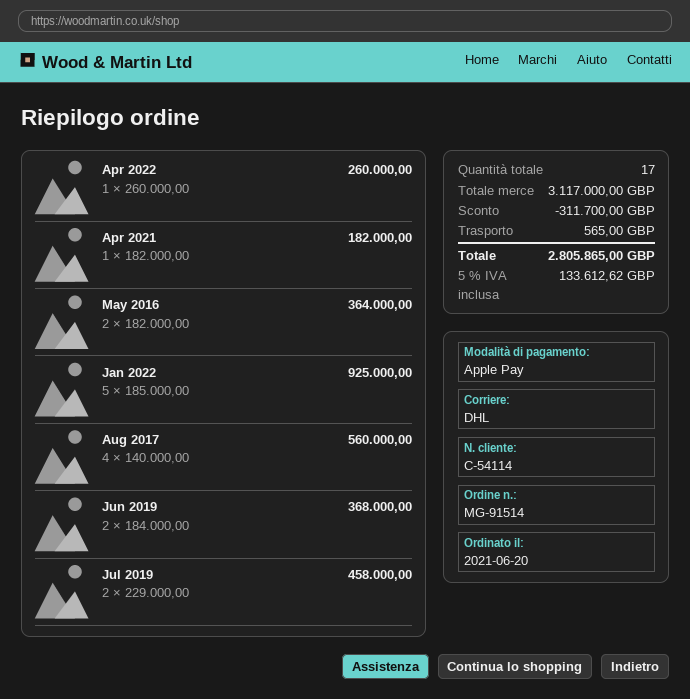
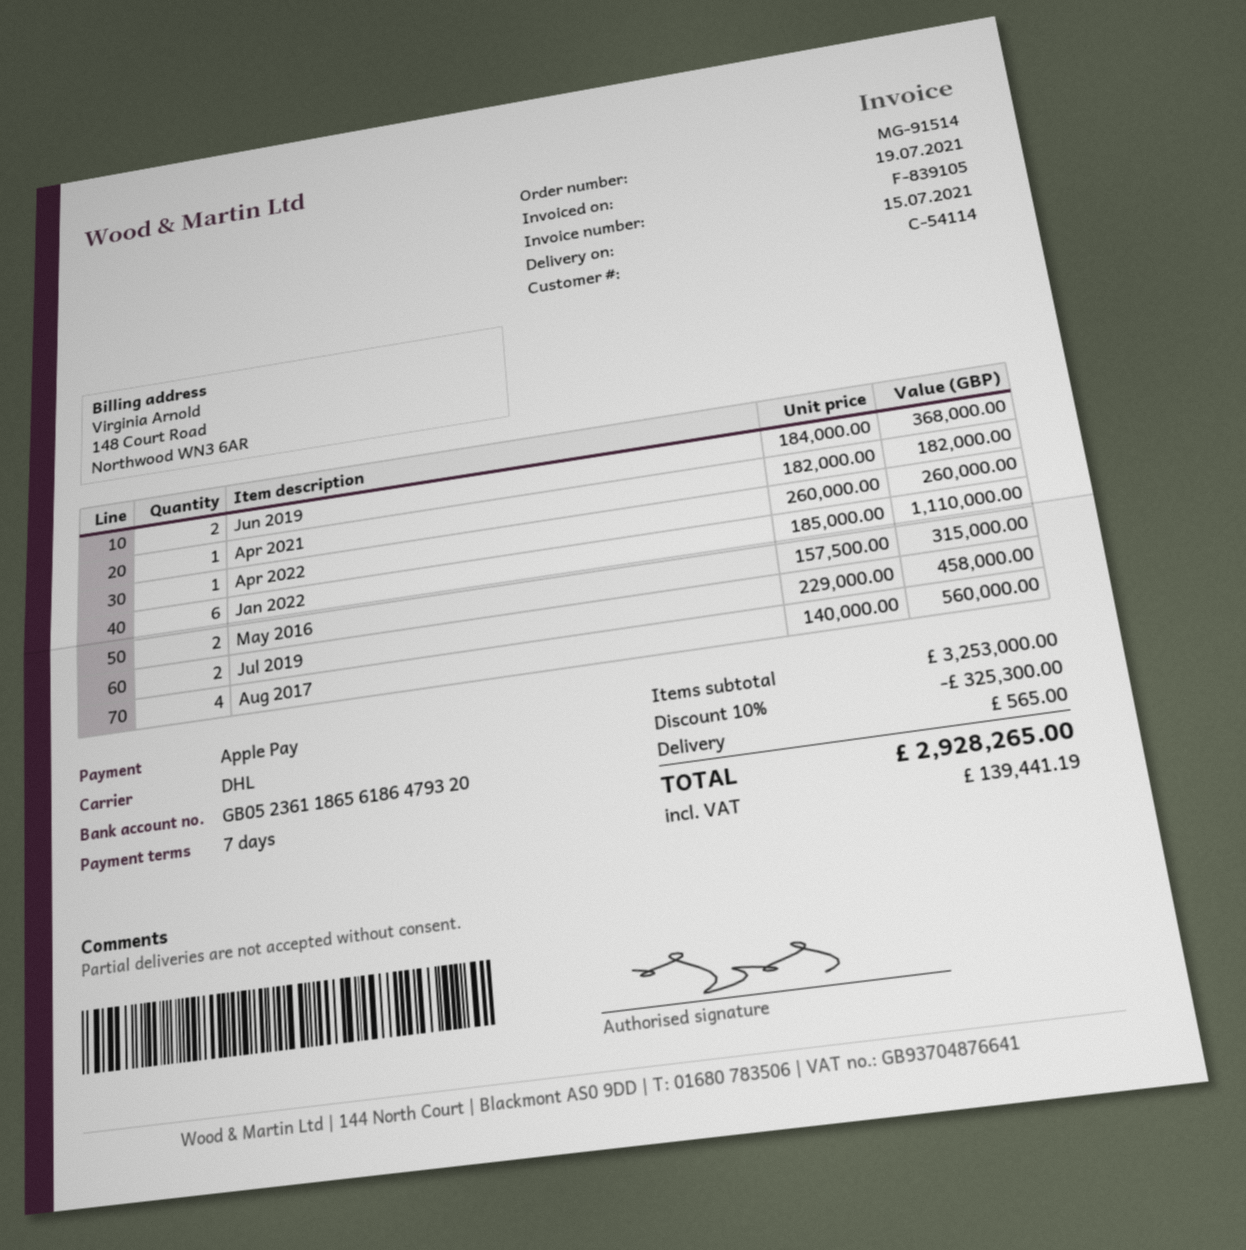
May 2016: 2 x 182000.00 = 364000.00 -> 2 x 157500.00 = 315000.00
Jan 2022: 5 x 185000.00 = 925000.00 -> 6 x 185000.00 = 1110000.00
subtotal: 3117000.00 -> 3253000.00
discount: 311700.00 -> 325300.00
tax: 133612.62 -> 139441.19
total: 2805865.00 -> 2928265.00

